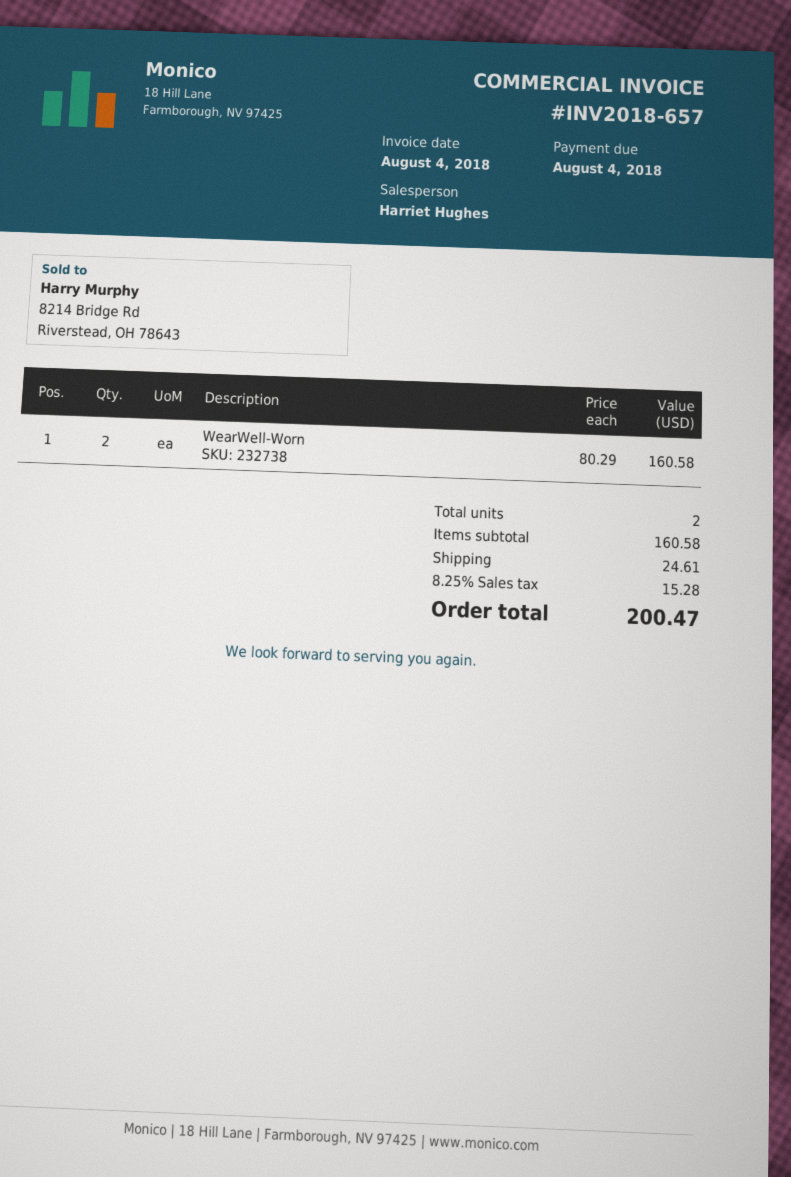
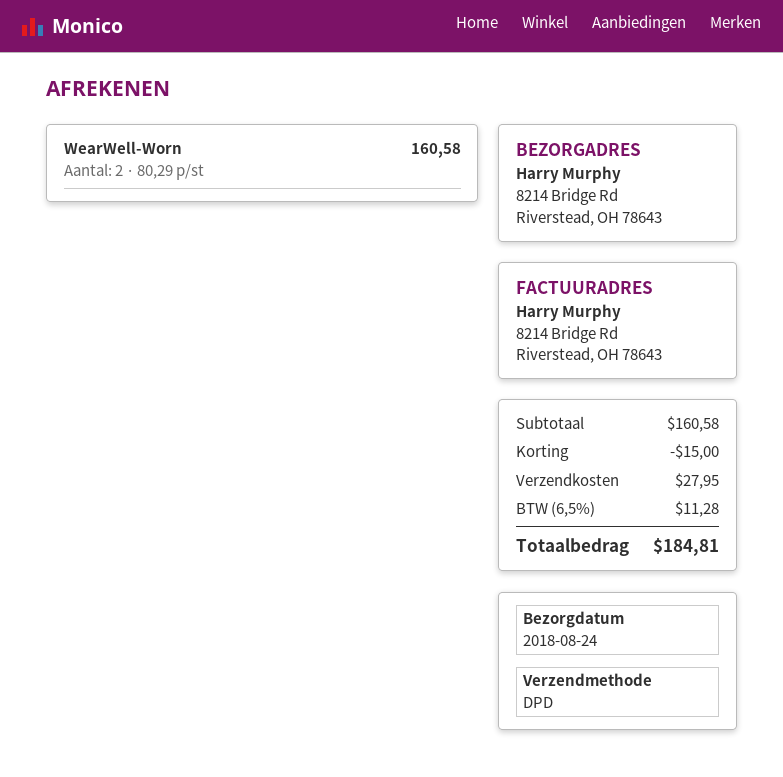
discount: none -> 15.00
shipping: 24.61 -> 27.95
tax: 8.25% = 15.28 -> 6.5% = 11.28
total: 200.47 -> 184.81

